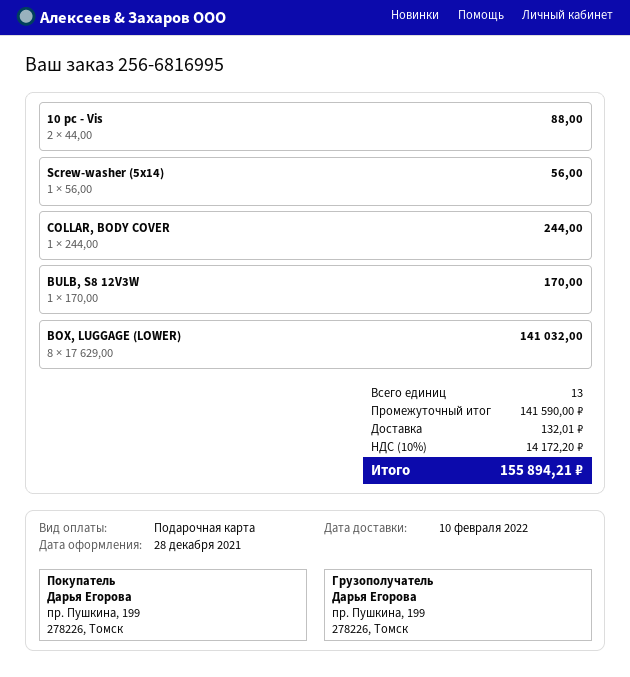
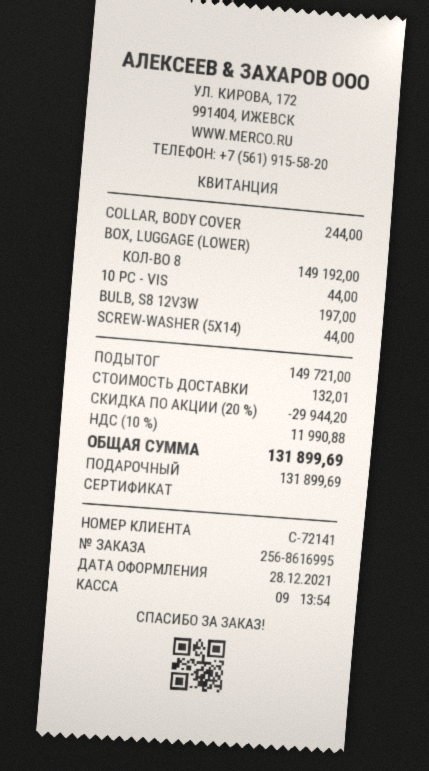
order number: 256-6816995 -> 256-8616995
10 pc - Vis: 2 for 88.00 -> 1 for 44.00
Screw-washer (5x14): 1 for 56.00 -> 1 for 44.00
BULB, S8 12V3W: 1 for 170.00 -> 1 for 197.00
BOX, LUGGAGE (LOWER): 8 for 141032.00 -> 8 for 149192.00
subtotal: 141590.00 -> 149721.00
discount: none -> 20% = 29944.20
tax: 10% = 14172.20 -> 10% = 11990.88
total: 155894.21 -> 131899.69

